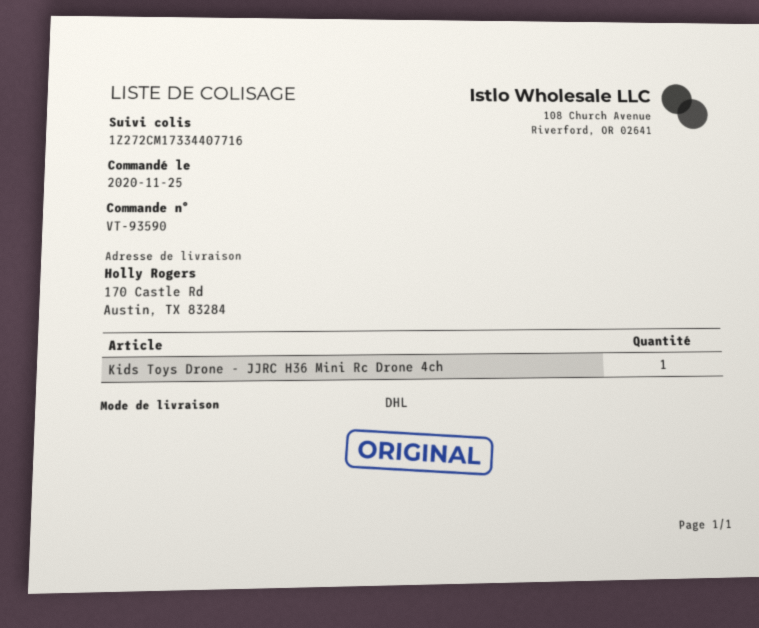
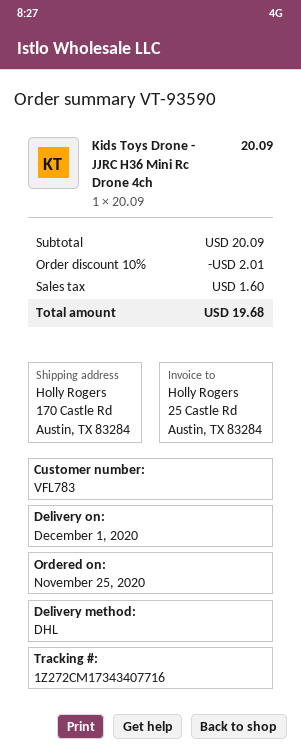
tracking number: 1Z272CM17334407716 -> 1Z272CM17343407716

